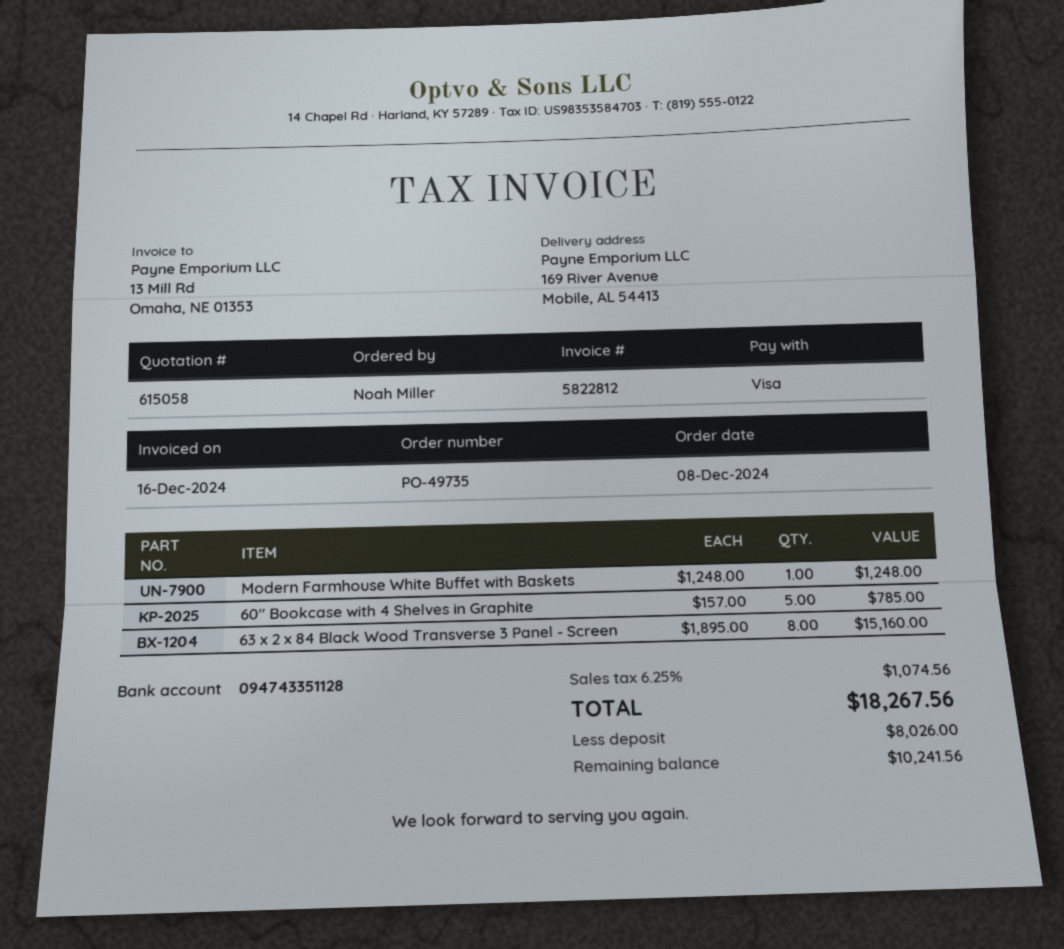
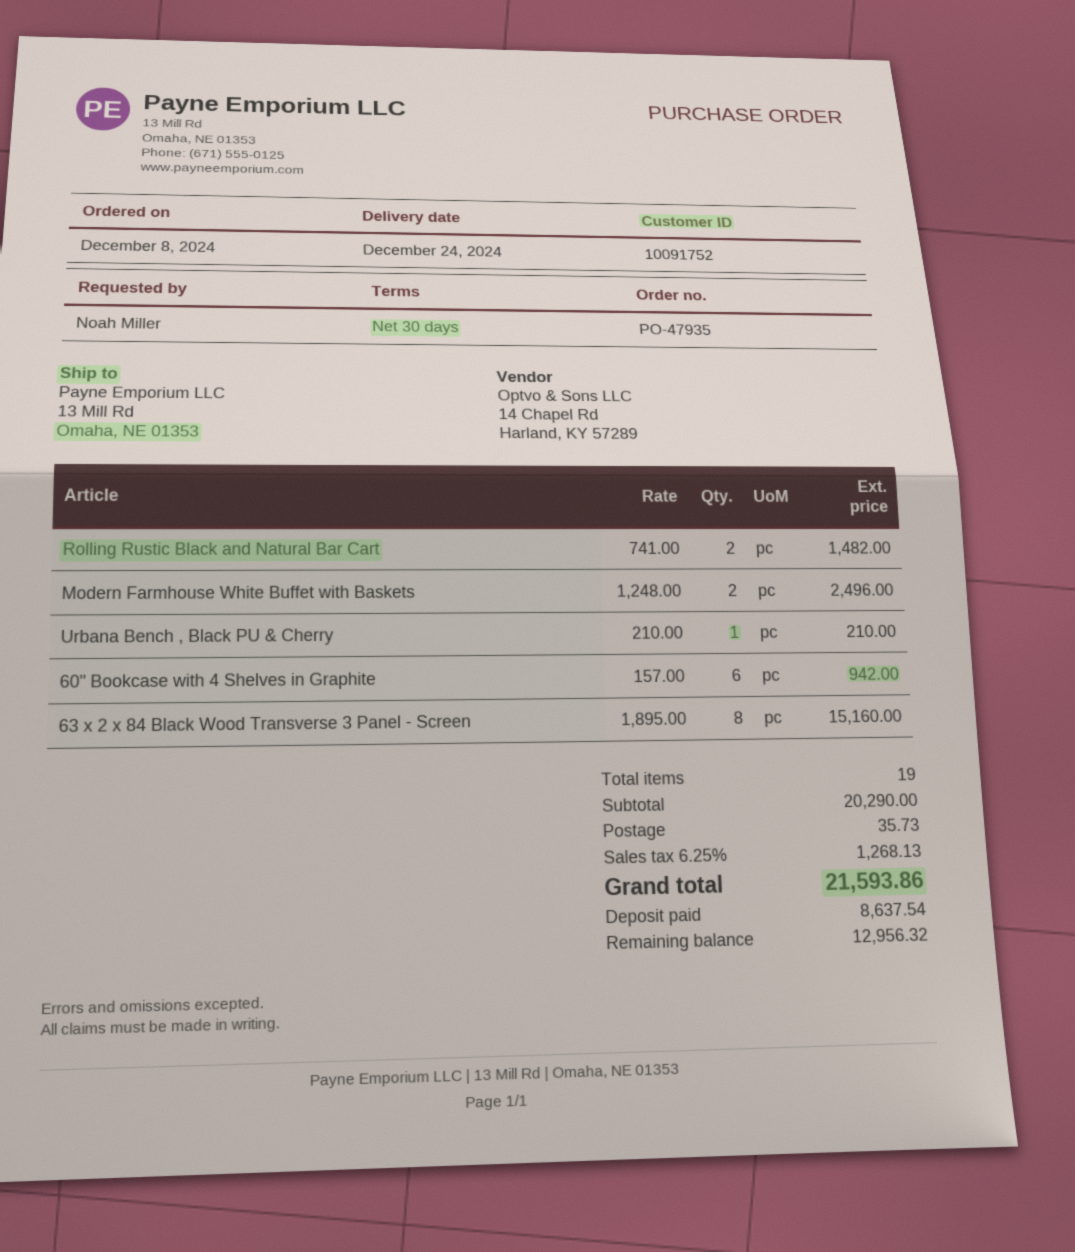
order number: PO-49735 -> PO-47935
ship to: 169 River Avenue, Mobile, AL 54413 -> 13 Mill Rd, Omaha, NE 01353
Modern Farmhouse White Buffet with Baskets: 1 x 1248.00 = 1248.00 -> 2 x 1248.00 = 2496.00
60" Bookcase with 4 Shelves in Graphite: 5 x 157.00 = 785.00 -> 6 x 157.00 = 942.00
Rolling Rustic Black and Natural Bar Cart: none -> 2 x 741.00 = 1482.00
Urbana Bench , Black PU & Cherry: none -> 1 x 210.00 = 210.00
shipping: none -> 35.73
tax: 6.25% = 1074.56 -> 6.25% = 1268.13
total: 18267.56 -> 21593.86
deposit: 8026.00 -> 8637.54
balance: 10241.56 -> 12956.32

